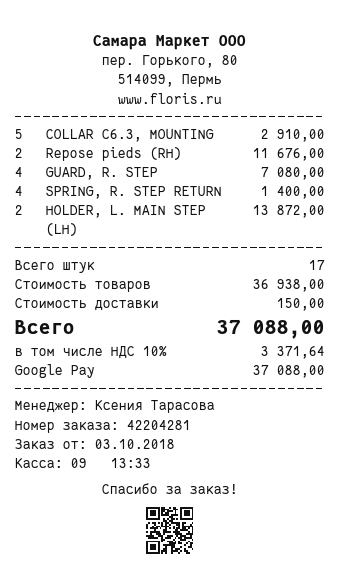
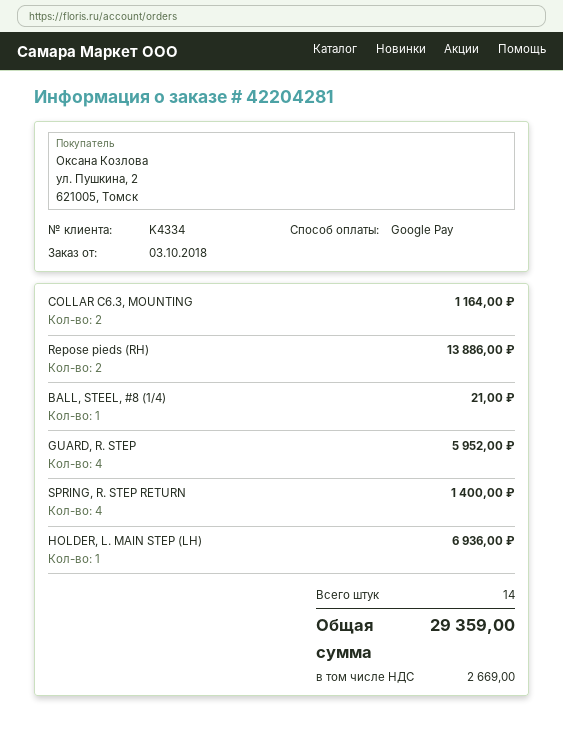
COLLAR C6.3, MOUNTING: 5 for 2910.00 -> 2 for 1164.00
Repose pieds (RH): 2 for 11676.00 -> 2 for 13886.00
GUARD, R. STEP: 4 for 7080.00 -> 4 for 5952.00
HOLDER, L. MAIN STEP (LH): 2 for 13872.00 -> 1 for 6936.00
BALL, STEEL, #8 (1/4): none -> 1 for 21.00
total quantity: 17 -> 14
shipping: 150.00 -> none
tax: 3371.64 -> 2669.00
total: 37088.00 -> 29359.00

